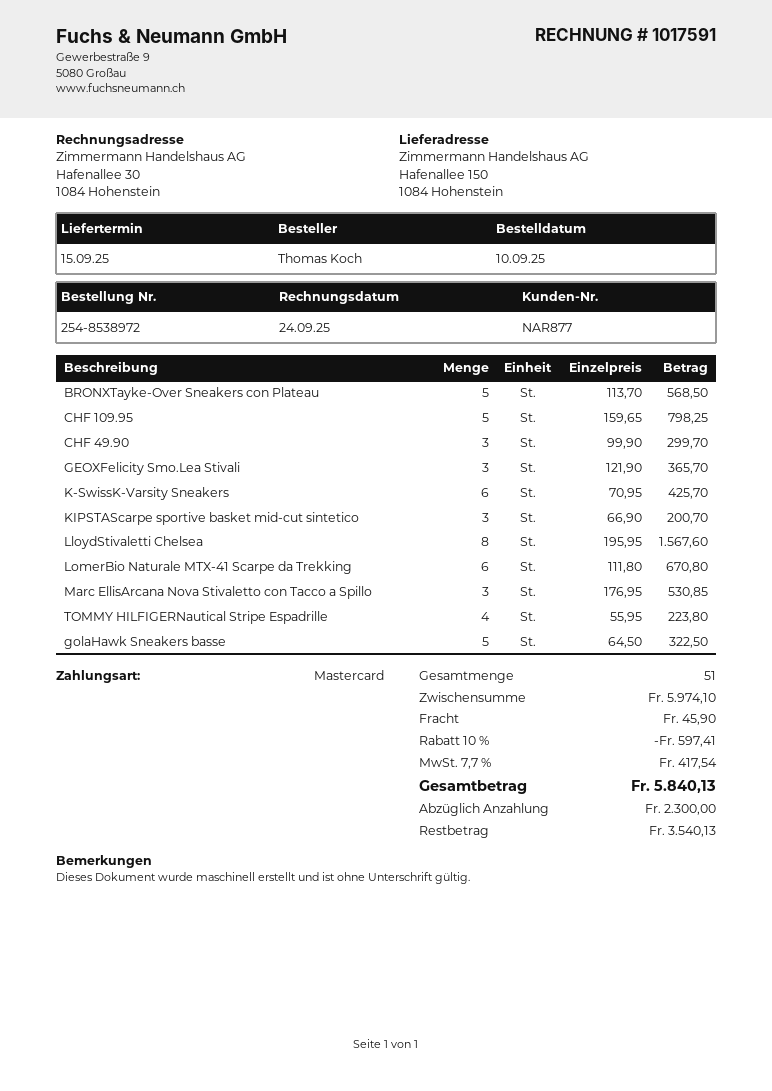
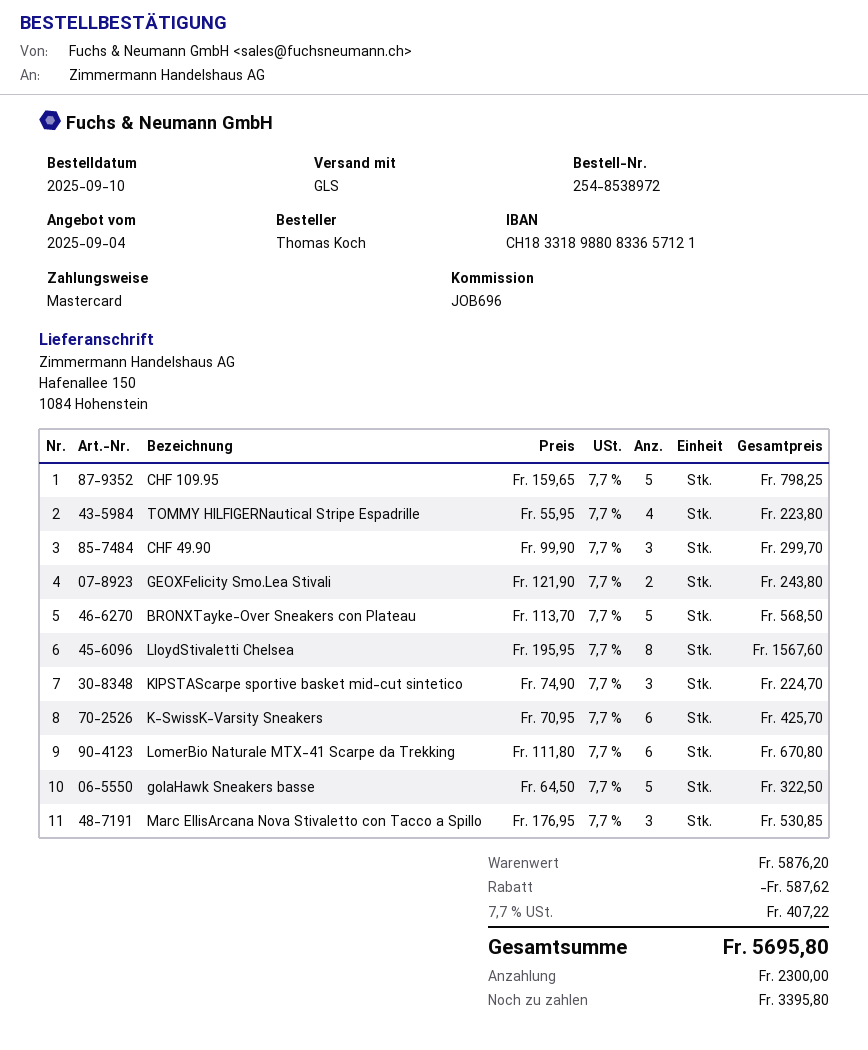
GEOXFelicity Smo.Lea Stivali: 3 x 121.90 = 365.70 -> 2 x 121.90 = 243.80
KIPSTAScarpe sportive basket mid-cut sintetico: 3 x 66.90 = 200.70 -> 3 x 74.90 = 224.70
subtotal: 5974.10 -> 5876.20
discount: 597.41 -> 587.62
shipping: 45.90 -> none
tax: 7.7% = 417.54 -> 7.7% = 407.22
total: 5840.13 -> 5695.80
balance: 3540.13 -> 3395.80

